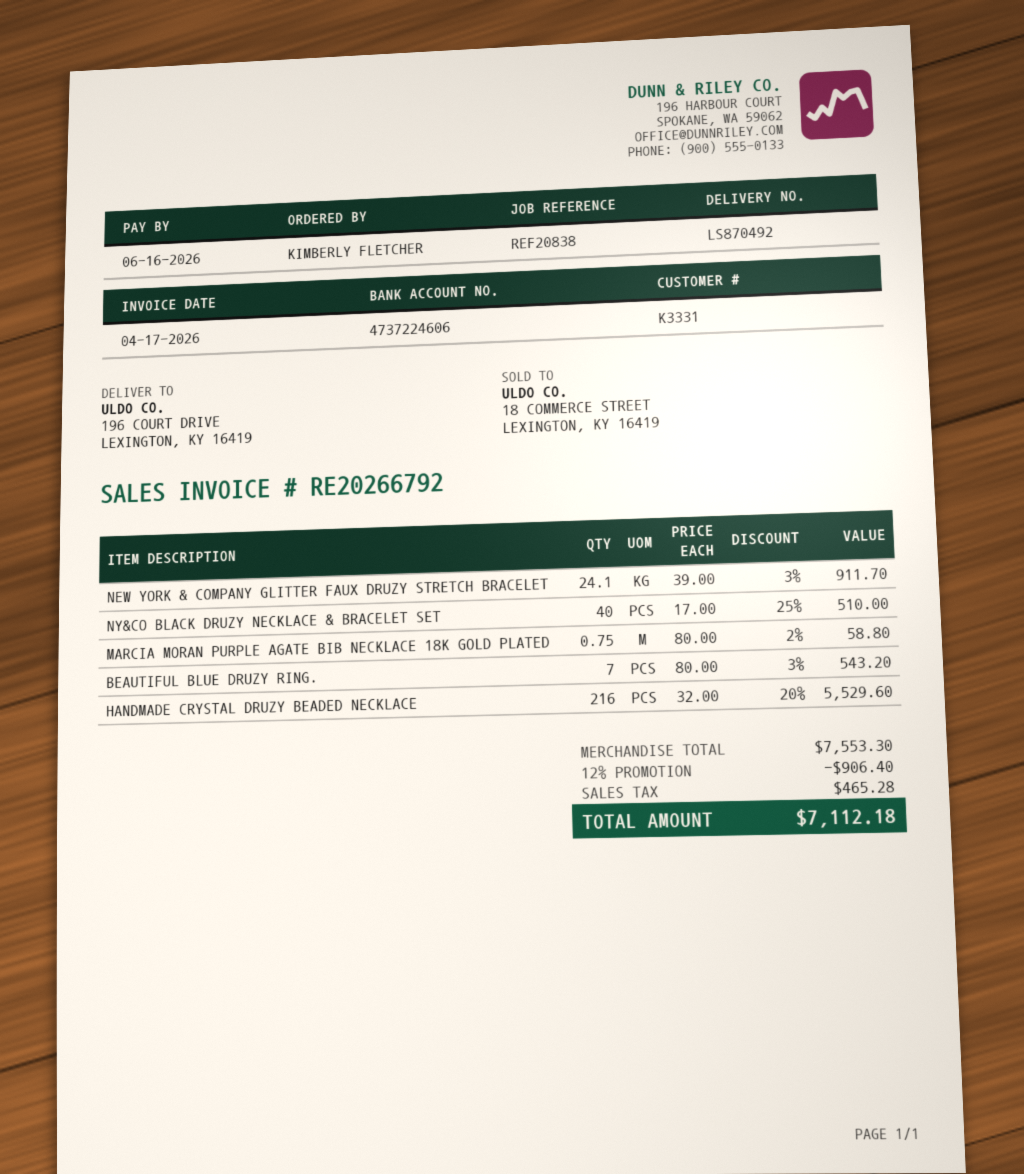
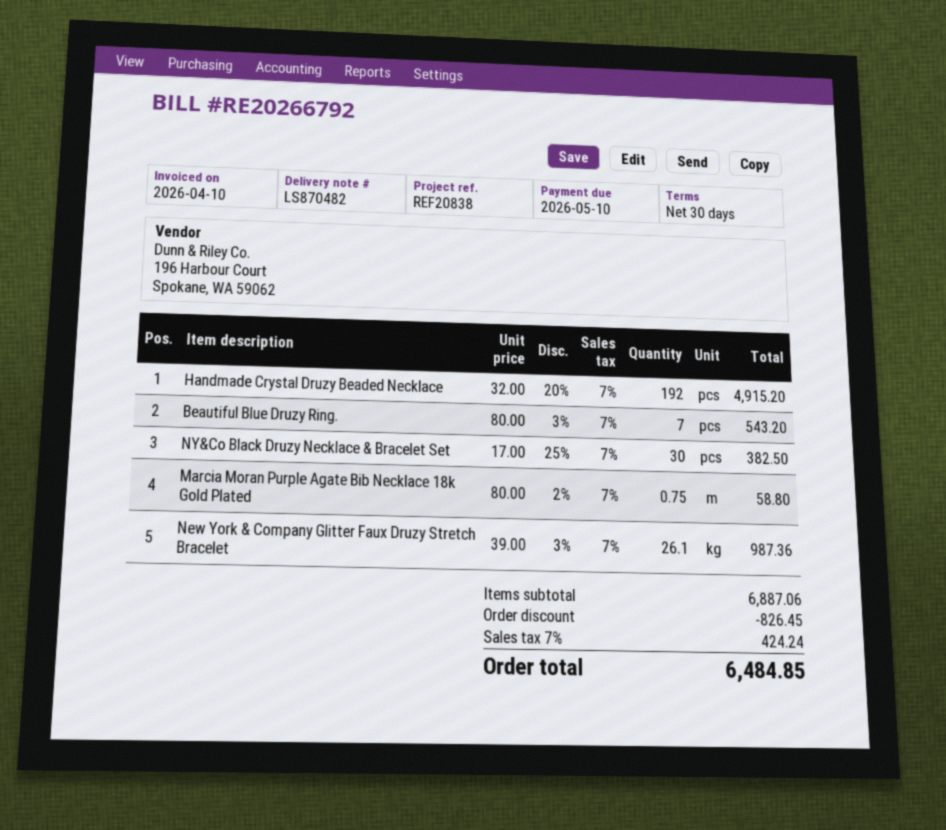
delivery note number: LS870492 -> LS870482
invoice date: 2026-04-17 -> 2026-04-10
due date: 2026-06-16 -> 2026-05-10
NEW YORK & COMPANY GLITTER FAUX DRUZY STRETCH BRACELET: 24.1 x 39.00 - 3% = 911.70 -> 26.1 x 39.00 - 3% = 987.36
NY&CO BLACK DRUZY NECKLACE & BRACELET SET: 40 x 17.00 - 25% = 510.00 -> 30 x 17.00 - 25% = 382.50
HANDMADE CRYSTAL DRUZY BEADED NECKLACE: 216 x 32.00 - 20% = 5529.60 -> 192 x 32.00 - 20% = 4915.20
subtotal: 7553.30 -> 6887.06
discount: 906.40 -> 826.45
tax: 465.28 -> 424.24
total: 7112.18 -> 6484.85

